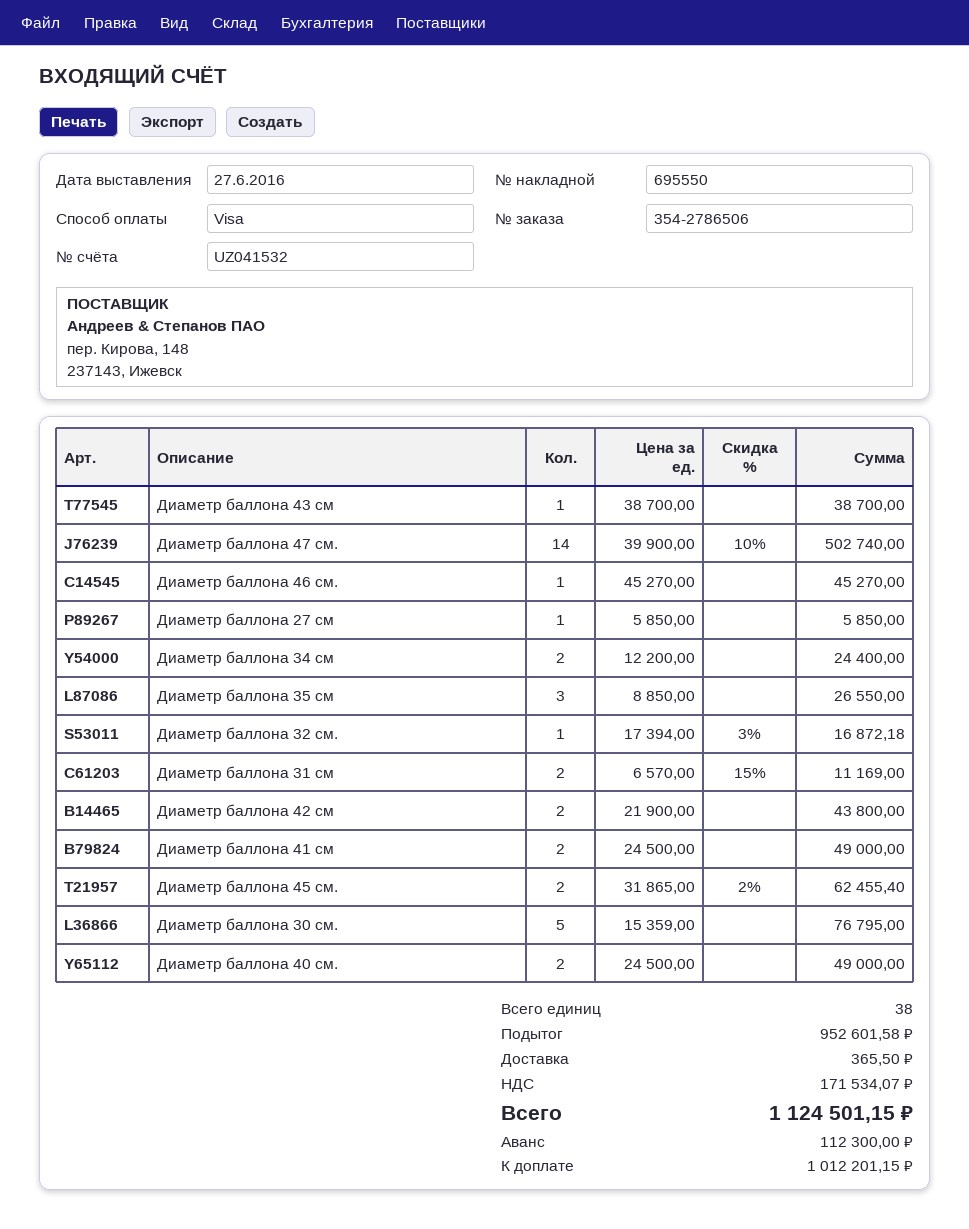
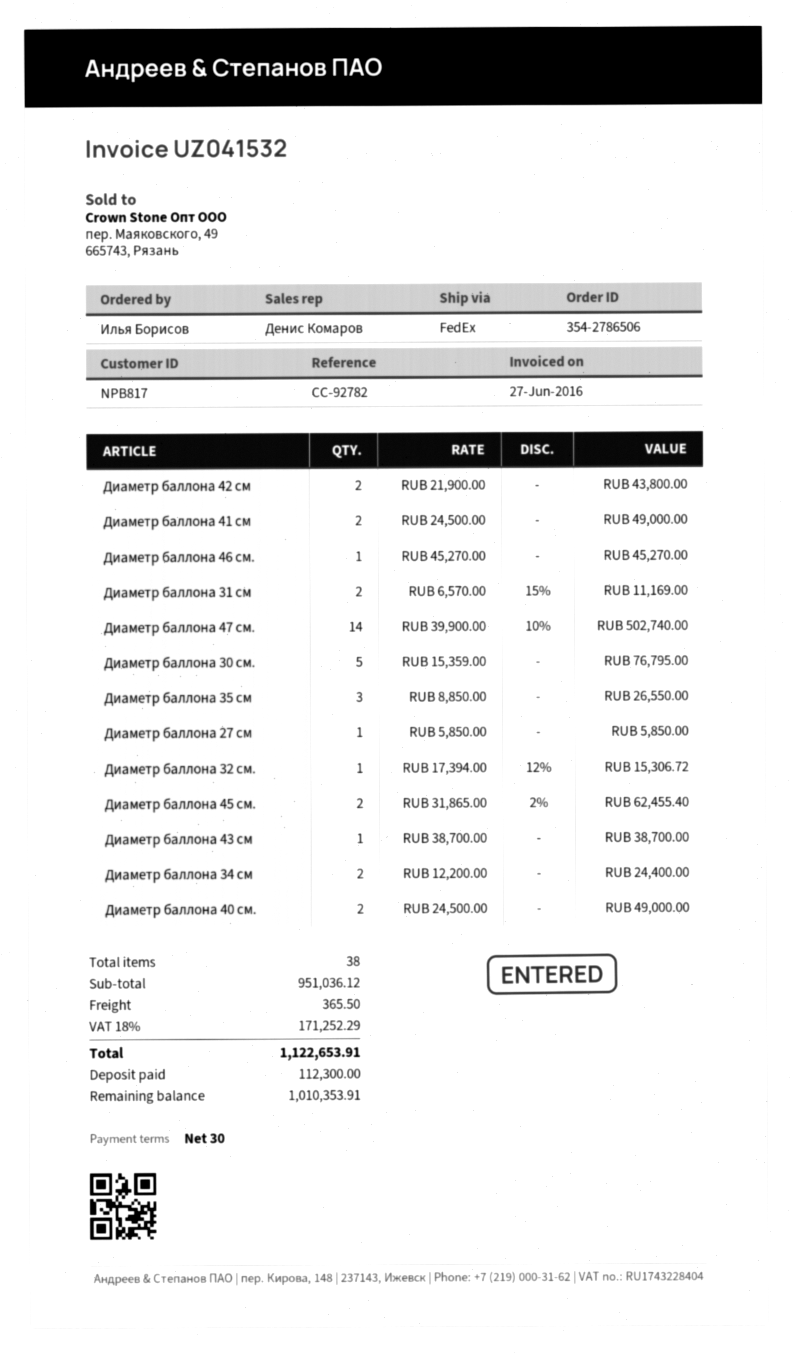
Диаметр баллона 32 см.: 1 x 17394.00 - 3% = 16872.18 -> 1 x 17394.00 - 12% = 15306.72
subtotal: 952601.58 -> 951036.12
tax: 171534.07 -> 171252.29
total: 1124501.15 -> 1122653.91
balance: 1012201.15 -> 1010353.91

